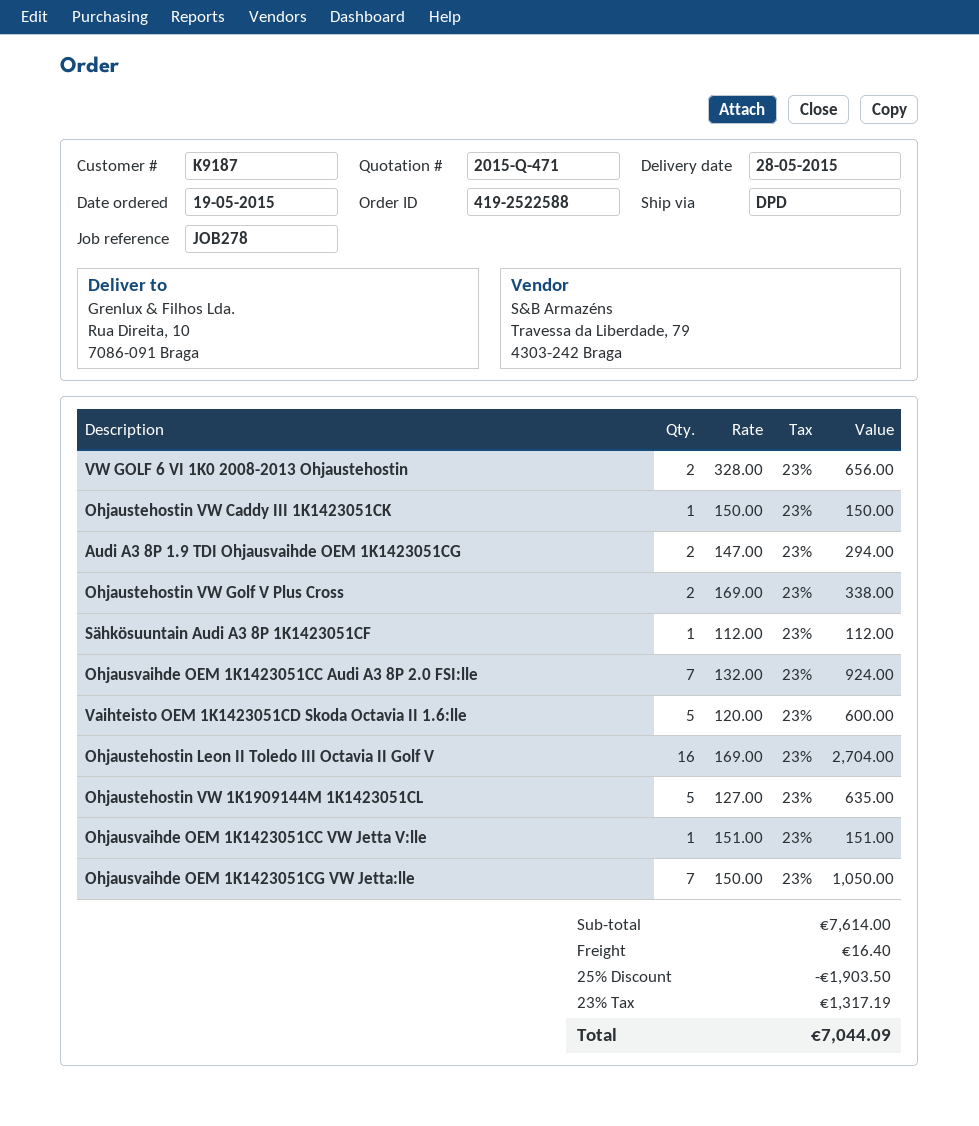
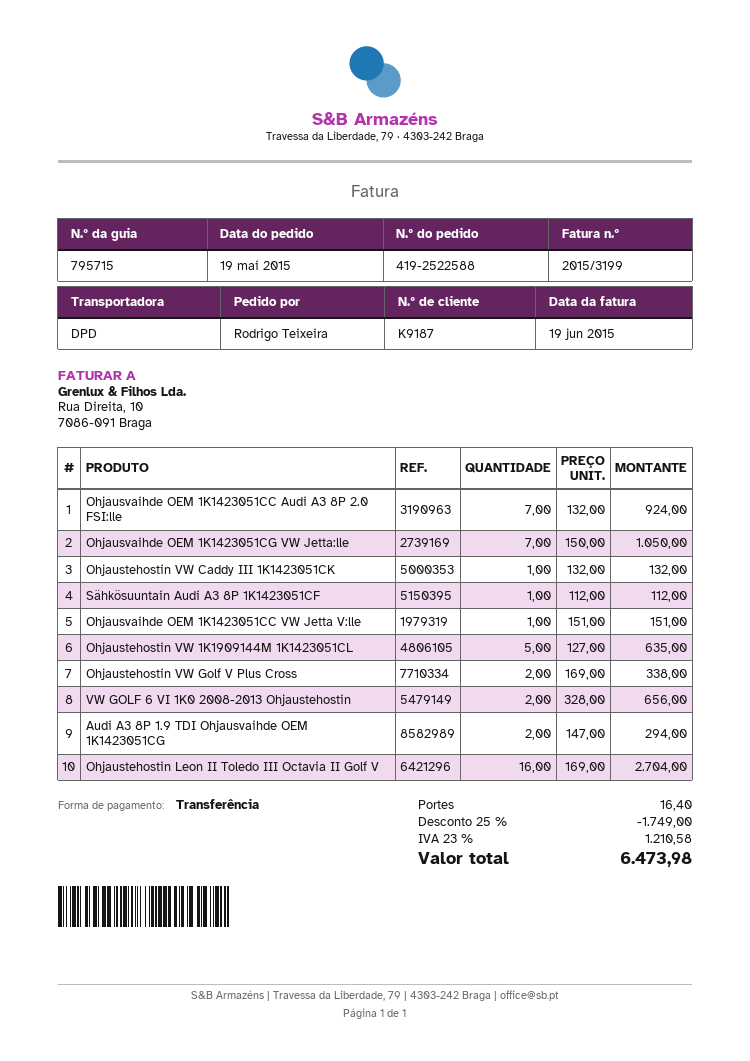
Ohjaustehostin VW Caddy III 1K1423051CK: 1 x 150.00 = 150.00 -> 1 x 132.00 = 132.00
Vaihteisto OEM 1K1423051CD Skoda Octavia II 1.6:lle: 5 x 120.00 = 600.00 -> none
discount: 25% = 1903.50 -> 25% = 1749.00
tax: 23% = 1317.19 -> 23% = 1210.58
total: 7044.09 -> 6473.98

